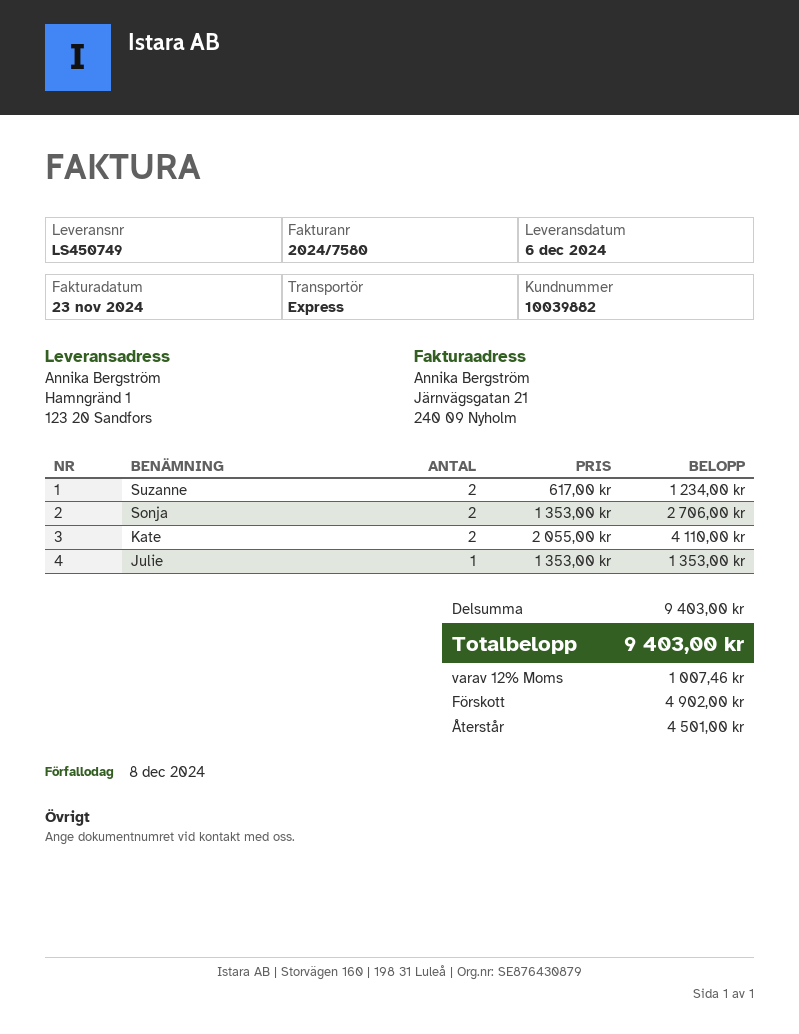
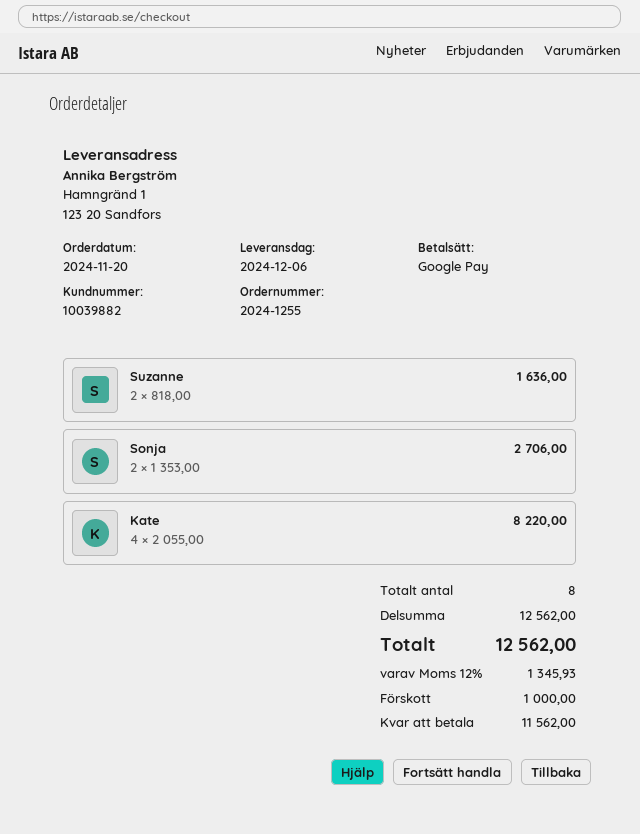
Suzanne: 2 x 617.00 = 1234.00 -> 2 x 818.00 = 1636.00
Kate: 2 x 2055.00 = 4110.00 -> 4 x 2055.00 = 8220.00
Julie: 1 x 1353.00 = 1353.00 -> none
subtotal: 9403.00 -> 12562.00
tax: 12% = 1007.46 -> 12% = 1345.93
total: 9403.00 -> 12562.00
deposit: 4902.00 -> 1000.00
balance: 4501.00 -> 11562.00

